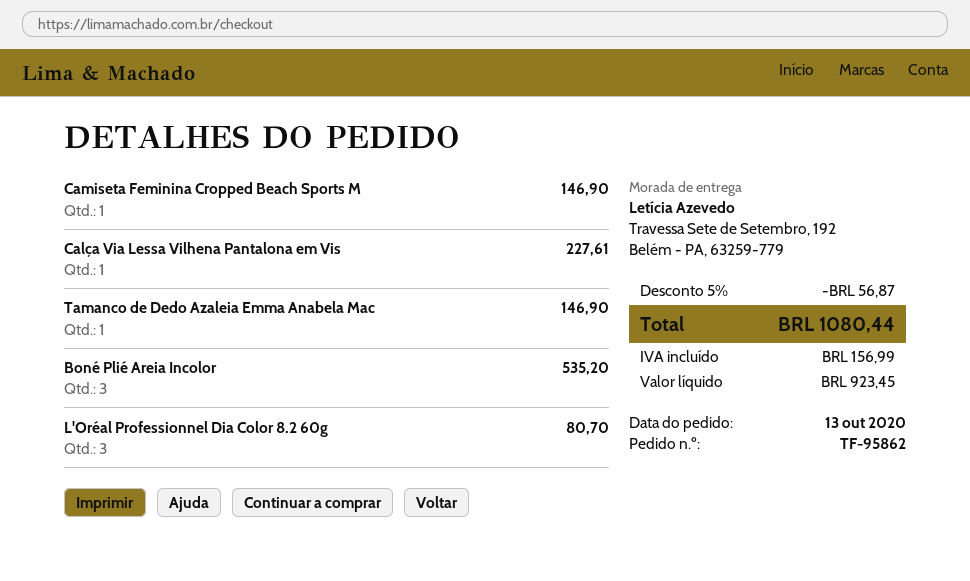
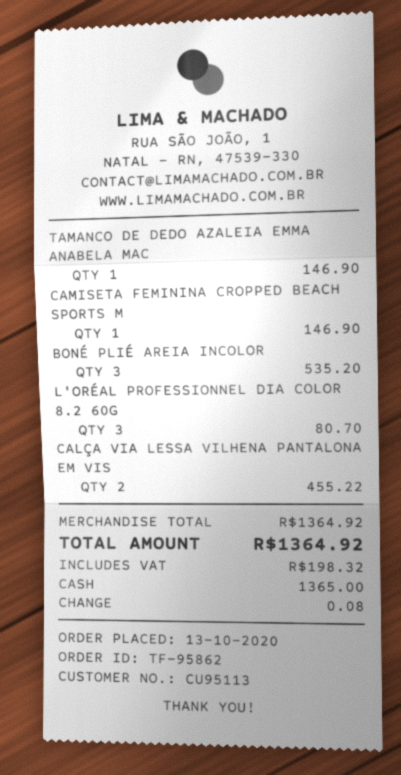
Calça Via Lessa Vilhena Pantalona em Vis: 1 for 227.61 -> 2 for 455.22
discount: 5% = 56.87 -> none
tax: 156.99 -> 198.32
total: 1080.44 -> 1364.92

